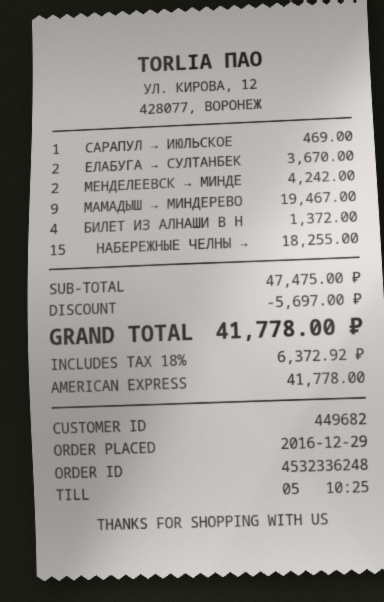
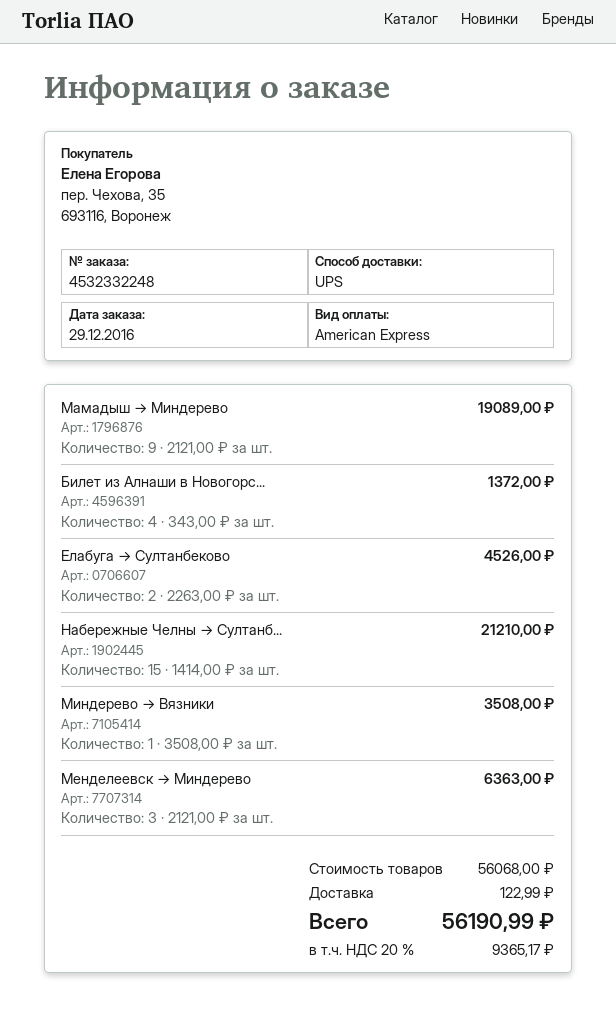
order number: 4532336248 -> 4532332248
САРАПУЛ → ИЮЛЬСКОЕ: 1 for 469.00 -> none
ЕЛАБУГА → СУЛТАНБЕК: 2 for 3670.00 -> 2 for 4526.00
МЕНДЕЛЕЕВСК → МИНДЕ: 2 for 4242.00 -> 3 for 6363.00
МАМАДЫШ → МИНДЕРЕВО: 9 for 19467.00 -> 9 for 19089.00
НАБЕРЕЖНЫЕ ЧЕЛНЫ →: 15 for 18255.00 -> 15 for 21210.00
Миндерево → Вязники: none -> 1 for 3508.00
subtotal: 47475.00 -> 56068.00
discount: 5697.00 -> none
shipping: none -> 122.99
tax: 18% = 6372.92 -> 20% = 9365.17
total: 41778.00 -> 56190.99

